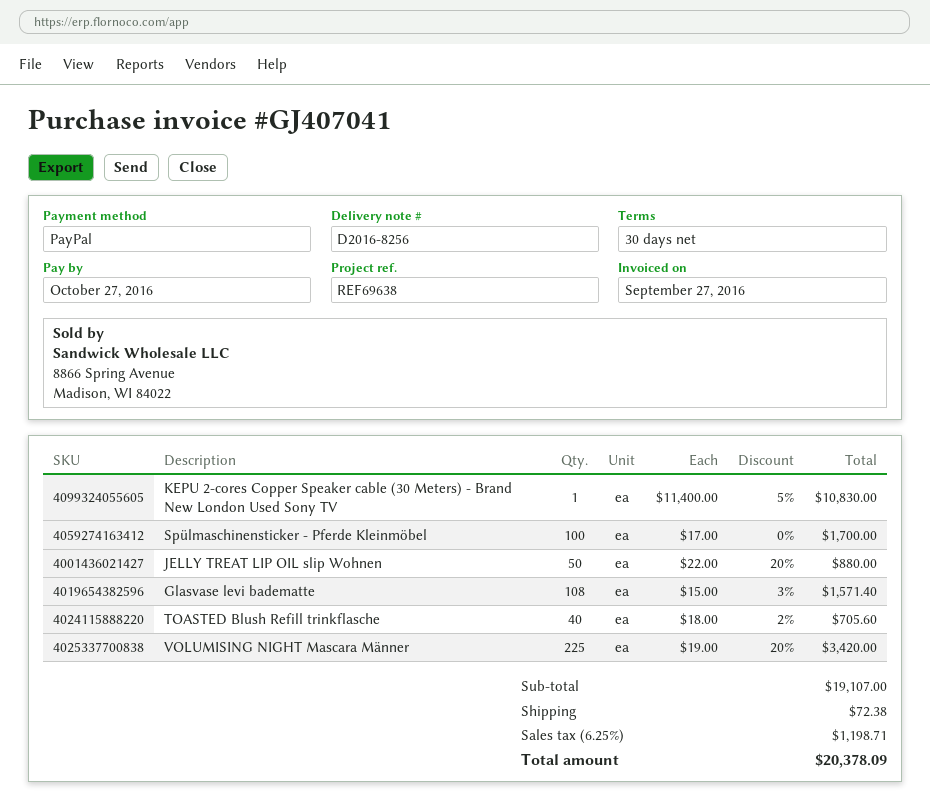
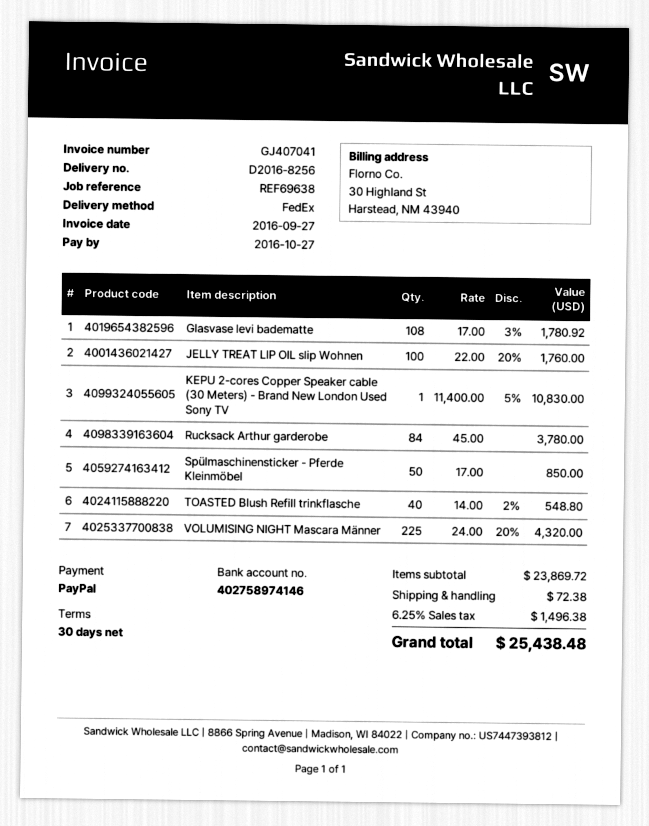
Spülmaschinensticker - Pferde Kleinmöbel: 100 x 17.00 = 1700.00 -> 50 x 17.00 = 850.00
JELLY TREAT LIP OIL slip Wohnen: 50 x 22.00 - 20% = 880.00 -> 100 x 22.00 - 20% = 1760.00
Glasvase levi badematte: 108 x 15.00 - 3% = 1571.40 -> 108 x 17.00 - 3% = 1780.92
TOASTED Blush Refill trinkflasche: 40 x 18.00 - 2% = 705.60 -> 40 x 14.00 - 2% = 548.80
VOLUMISING NIGHT Mascara Männer: 225 x 19.00 - 20% = 3420.00 -> 225 x 24.00 - 20% = 4320.00
Rucksack Arthur garderobe: none -> 84 x 45.00 = 3780.00
subtotal: 19107.00 -> 23869.72
tax: 6.25% = 1198.71 -> 6.25% = 1496.38
total: 20378.09 -> 25438.48

